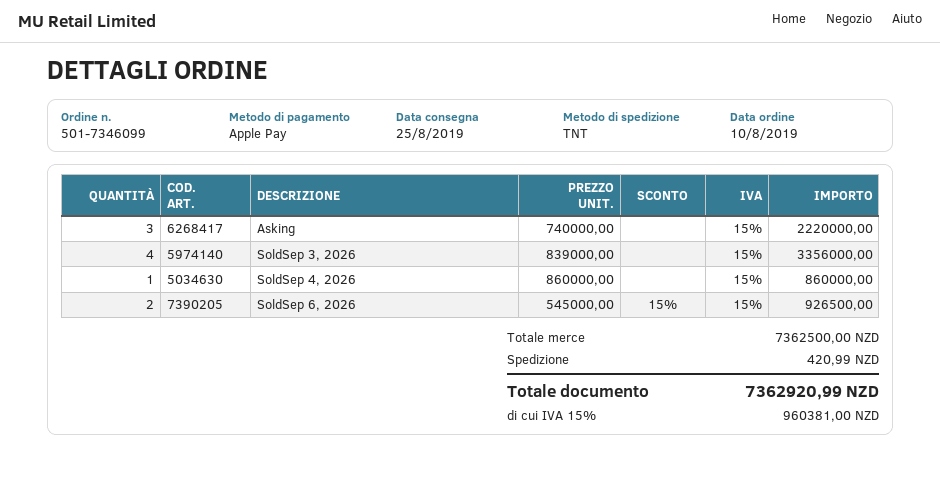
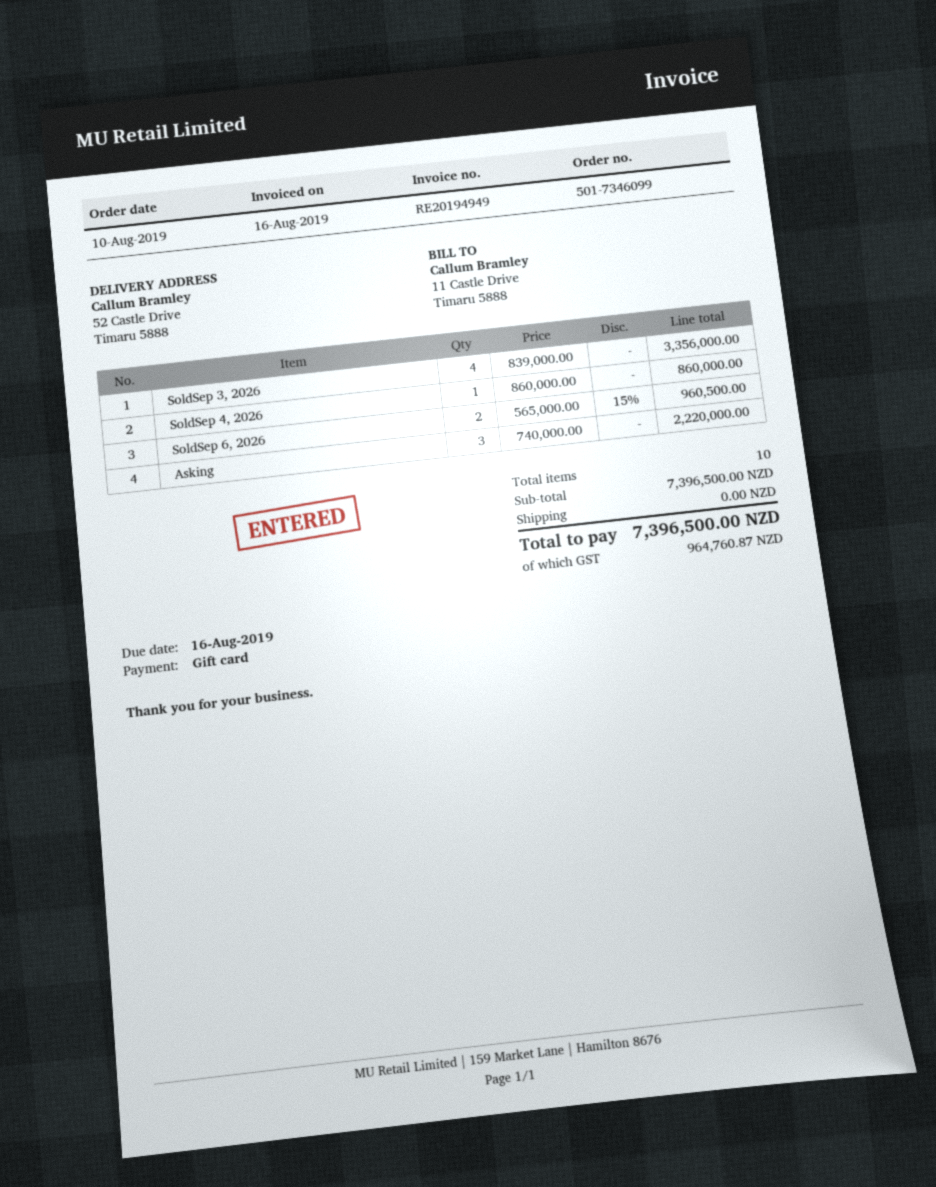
payment method: Apple Pay -> gift card
SoldSep 6, 2026: 2 x 545000.00 - 15% = 926500.00 -> 2 x 565000.00 - 15% = 960500.00
subtotal: 7362500.00 -> 7396500.00
shipping: 420.99 -> 0.00
tax: 960381.00 -> 964760.87
total: 7362920.99 -> 7396500.00

